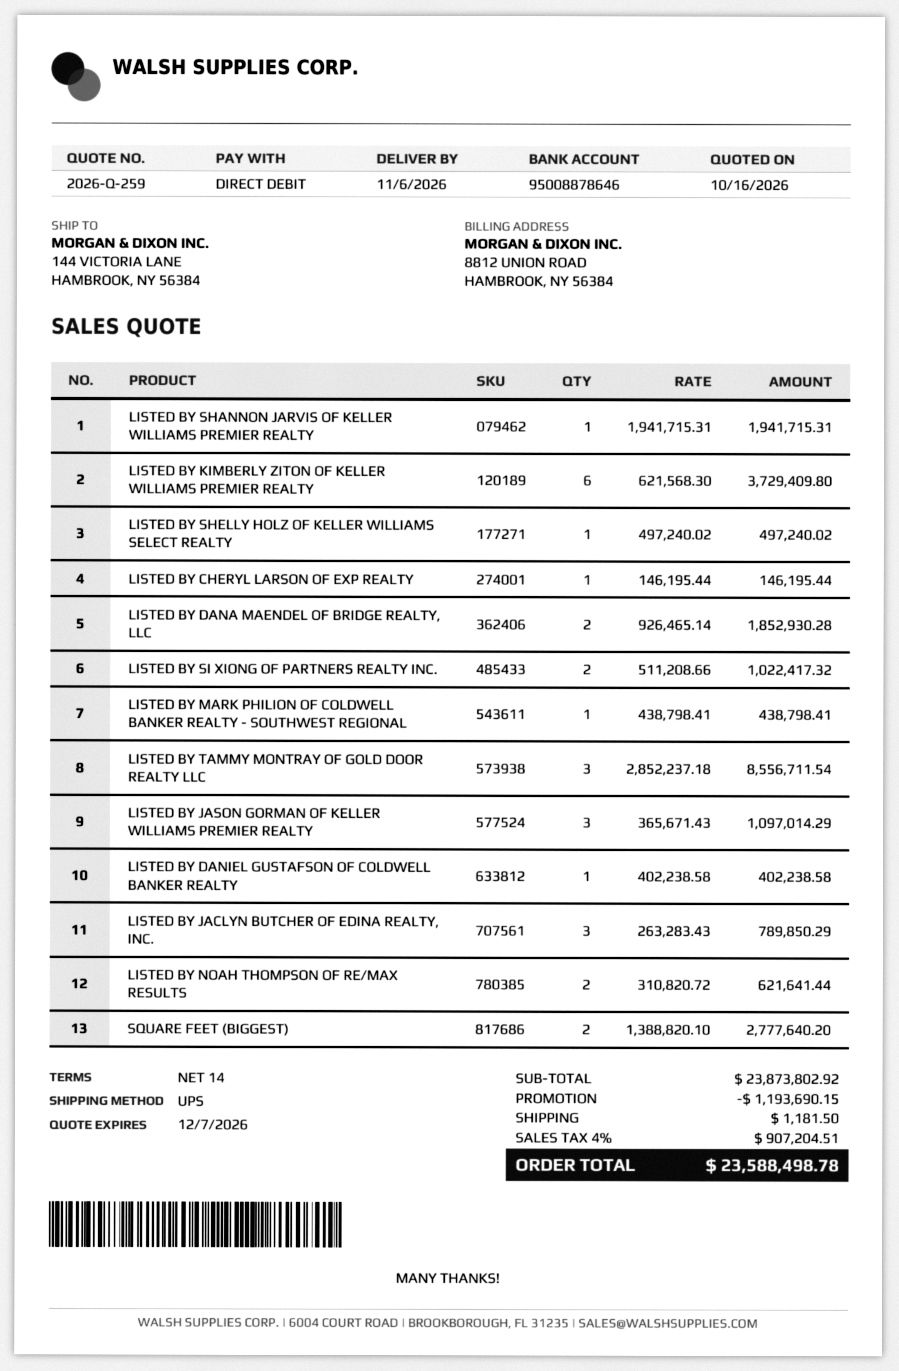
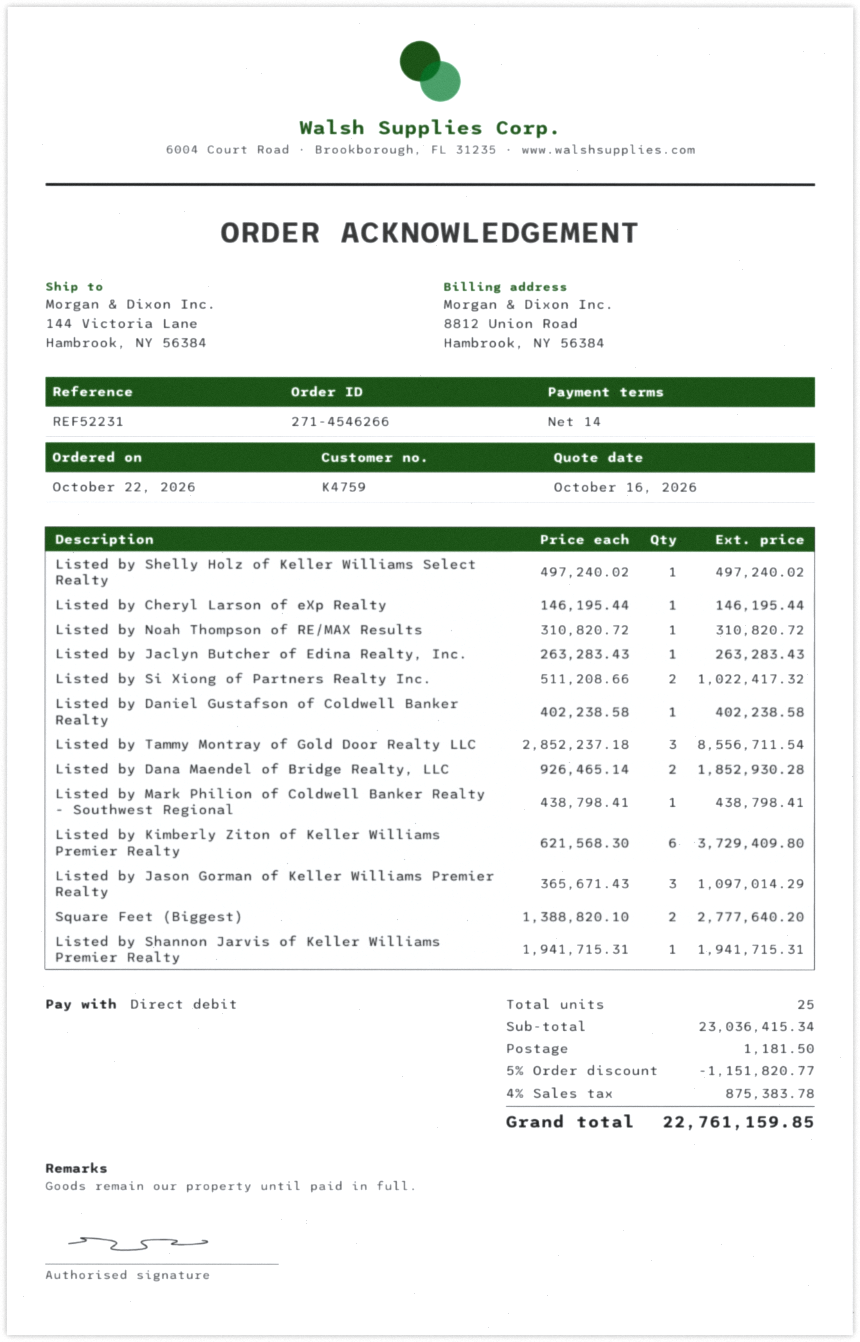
LISTED BY JACLYN BUTCHER OF EDINA REALTY, INC.: 3 x 263283.43 = 789850.29 -> 1 x 263283.43 = 263283.43
LISTED BY NOAH THOMPSON OF RE/MAX RESULTS: 2 x 310820.72 = 621641.44 -> 1 x 310820.72 = 310820.72
subtotal: 23873802.92 -> 23036415.34
discount: 1193690.15 -> 1151820.77
tax: 4% = 907204.51 -> 4% = 875383.78
total: 23588498.78 -> 22761159.85

